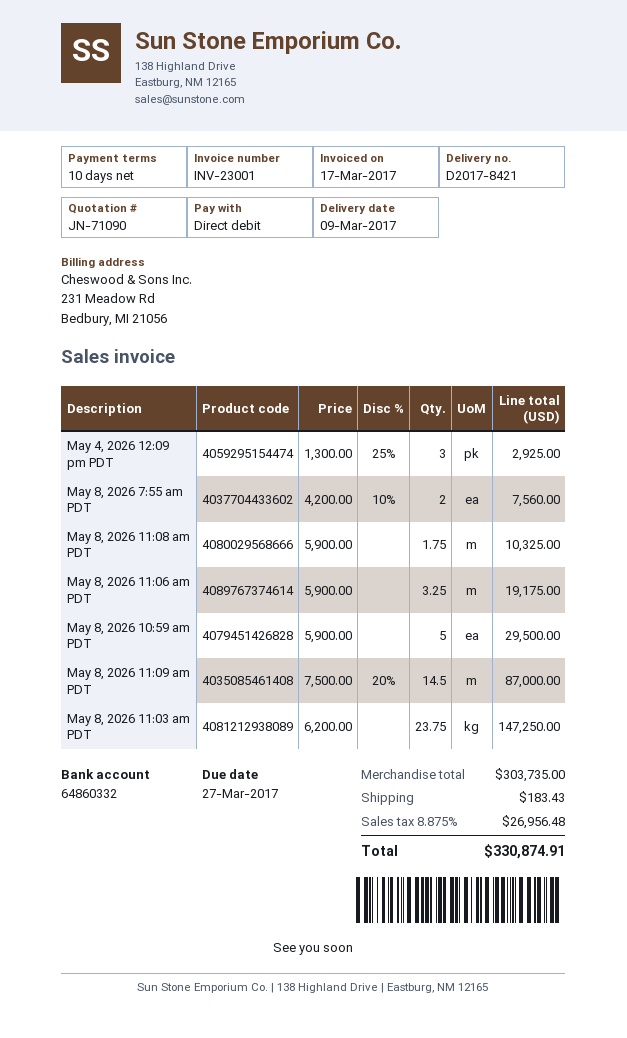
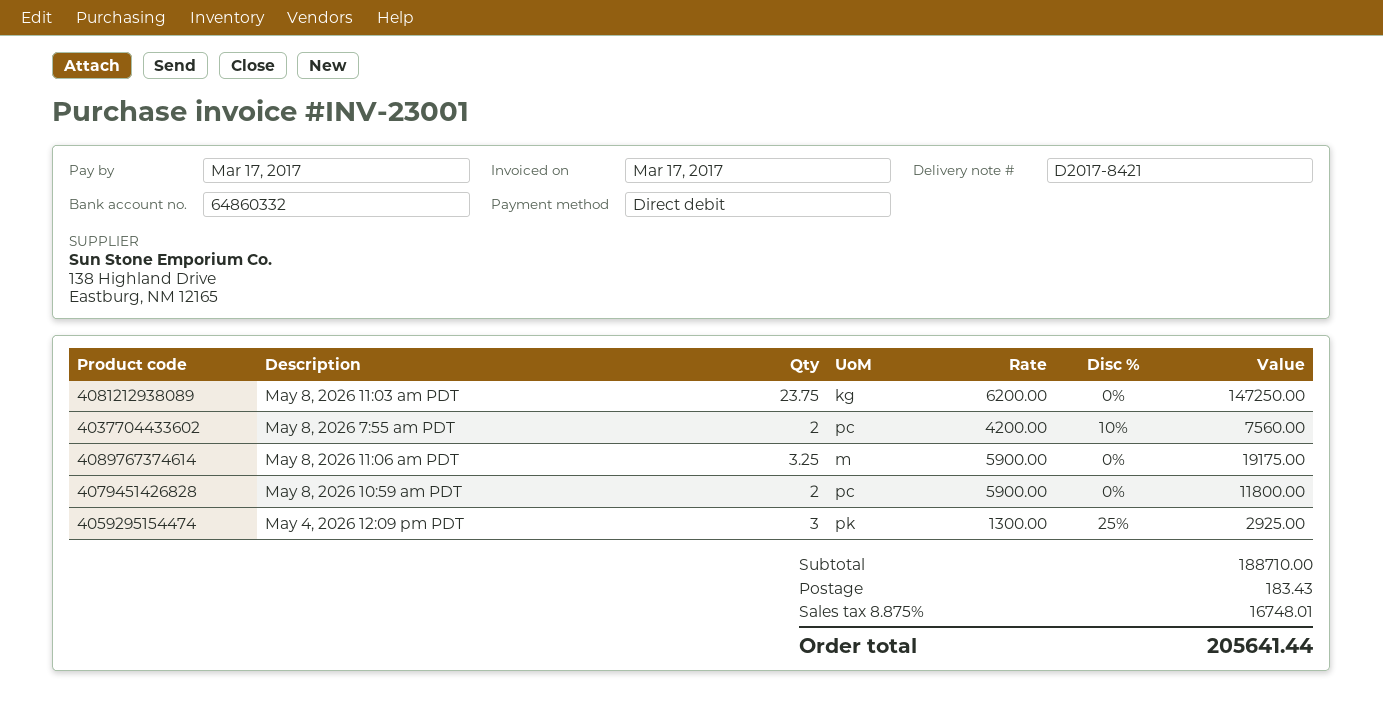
due date: 2017-03-27 -> 2017-03-17
May 8, 2026 11:08 am PDT: 1.75 x 5900.00 = 10325.00 -> none
May 8, 2026 10:59 am PDT: 5 x 5900.00 = 29500.00 -> 2 x 5900.00 = 11800.00
May 8, 2026 11:09 am PDT: 14.5 x 7500.00 - 20% = 87000.00 -> none
subtotal: 303735.00 -> 188710.00
tax: 8.875% = 26956.48 -> 8.875% = 16748.01
total: 330874.91 -> 205641.44

